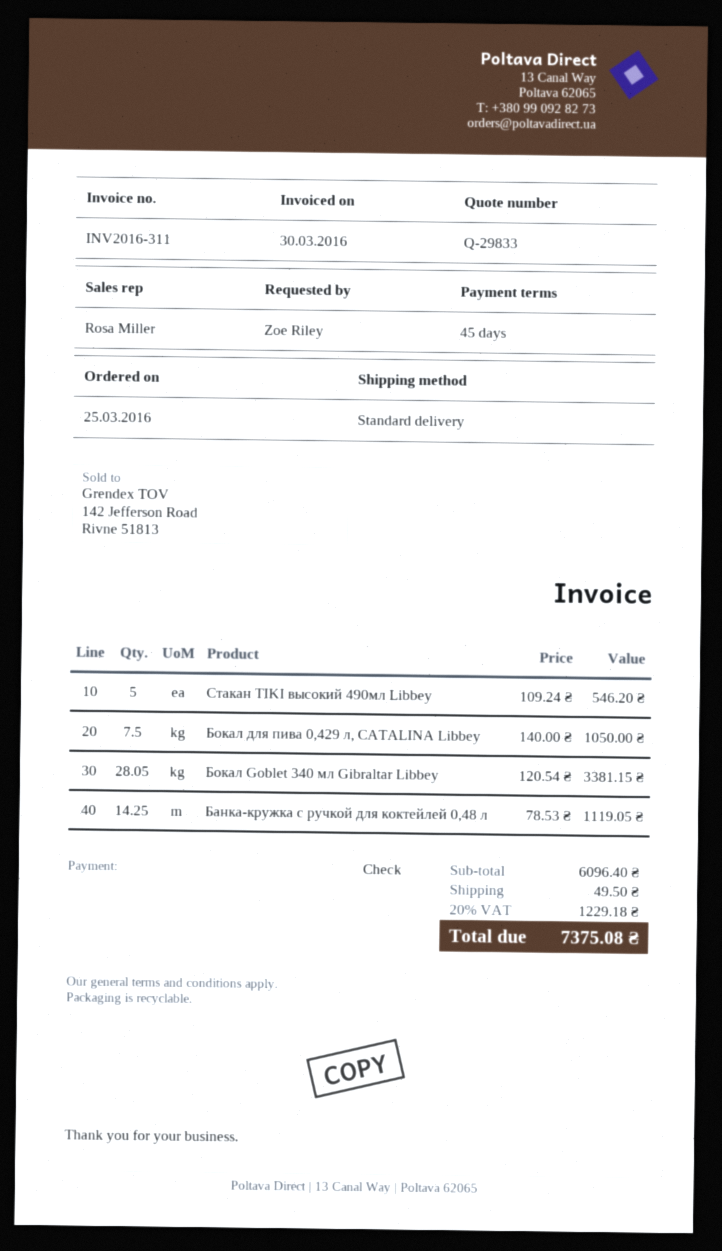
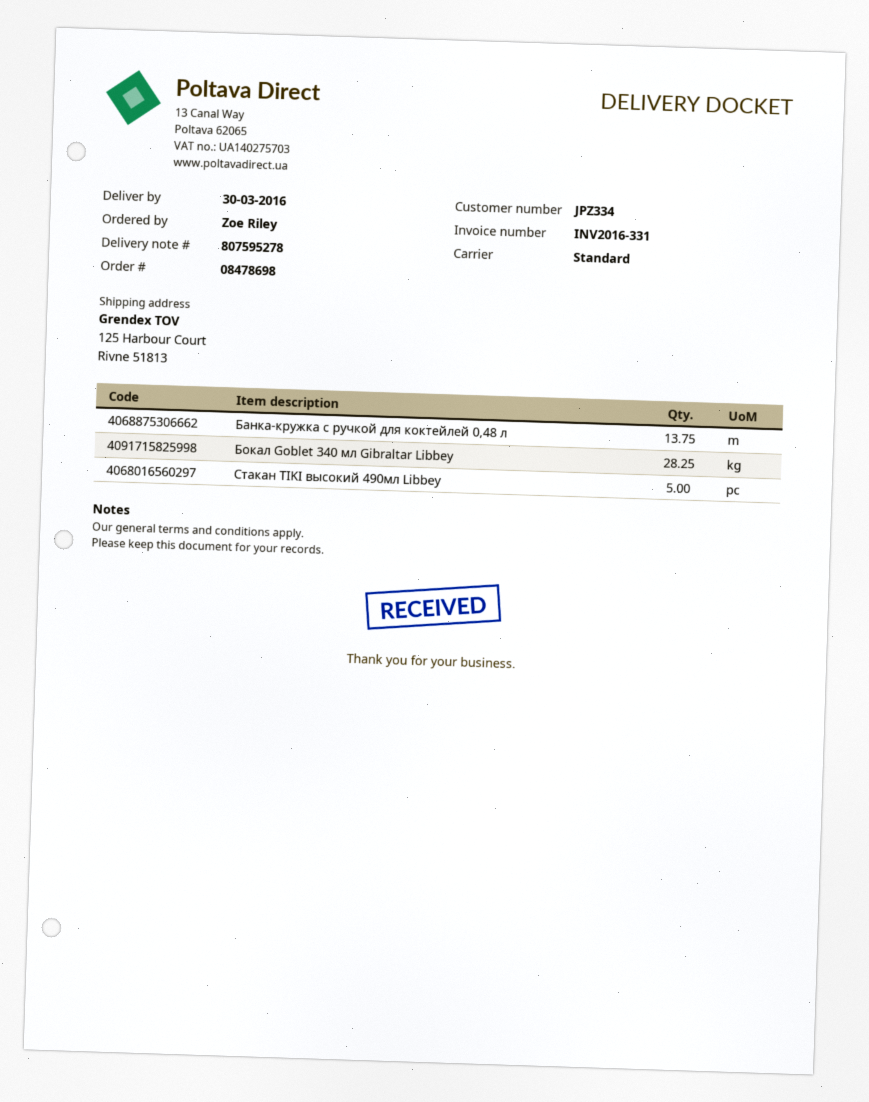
invoice number: INV2016-311 -> INV2016-331
Бокал для пива 0,429 л, CATALINA Libbey: 7.5 -> none
Бокал Goblet 340 мл Gibraltar Libbey: 28.05 -> 28.25
Банка-кружка c ручкой для коктейлей 0,48 л: 14.25 -> 13.75

